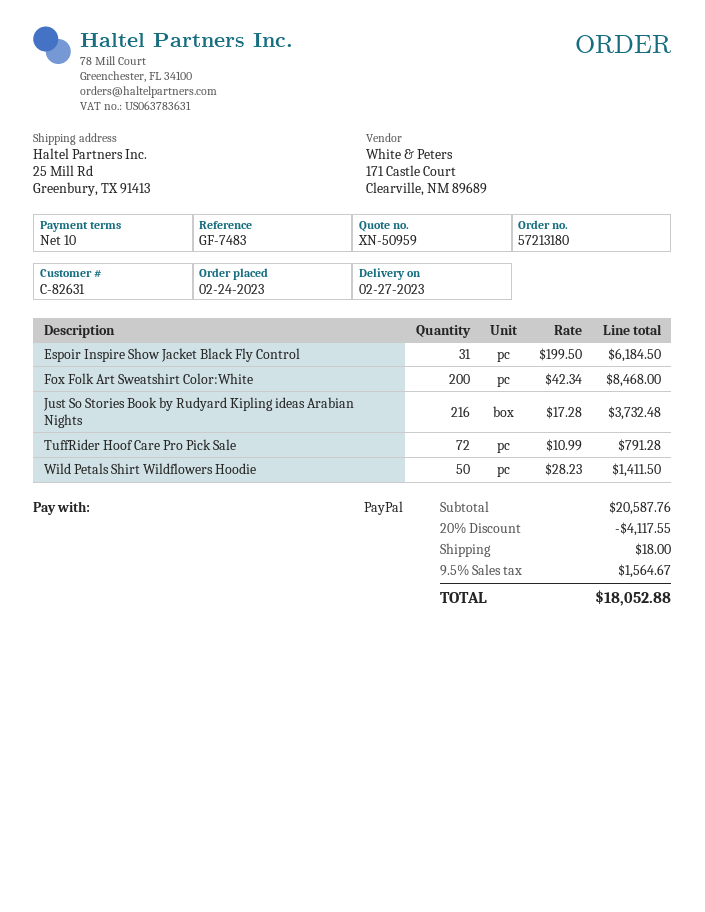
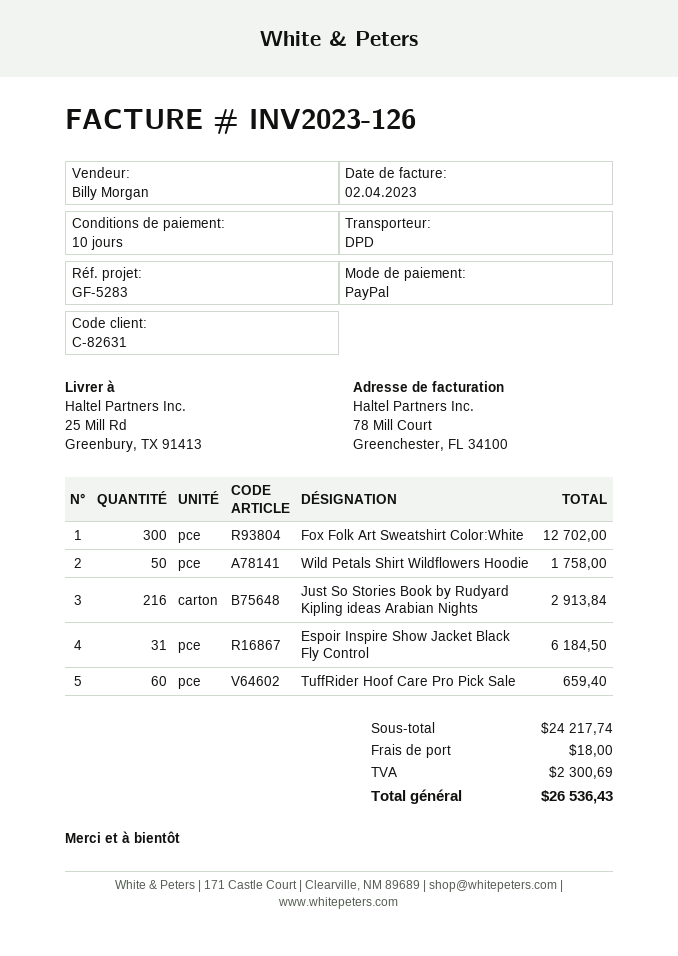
reference: GF-7483 -> GF-5283
Fox Folk Art Sweatshirt Color:White: 200 for 8468.00 -> 300 for 12702.00
Just So Stories Book by Rudyard Kipling ideas Arabian Nights: 216 for 3732.48 -> 216 for 2913.84
TuffRider Hoof Care Pro Pick Sale: 72 for 791.28 -> 60 for 659.40
Wild Petals Shirt Wildflowers Hoodie: 50 for 1411.50 -> 50 for 1758.00
subtotal: 20587.76 -> 24217.74
discount: 20% = 4117.55 -> none
tax: 1564.67 -> 2300.69
total: 18052.88 -> 26536.43

